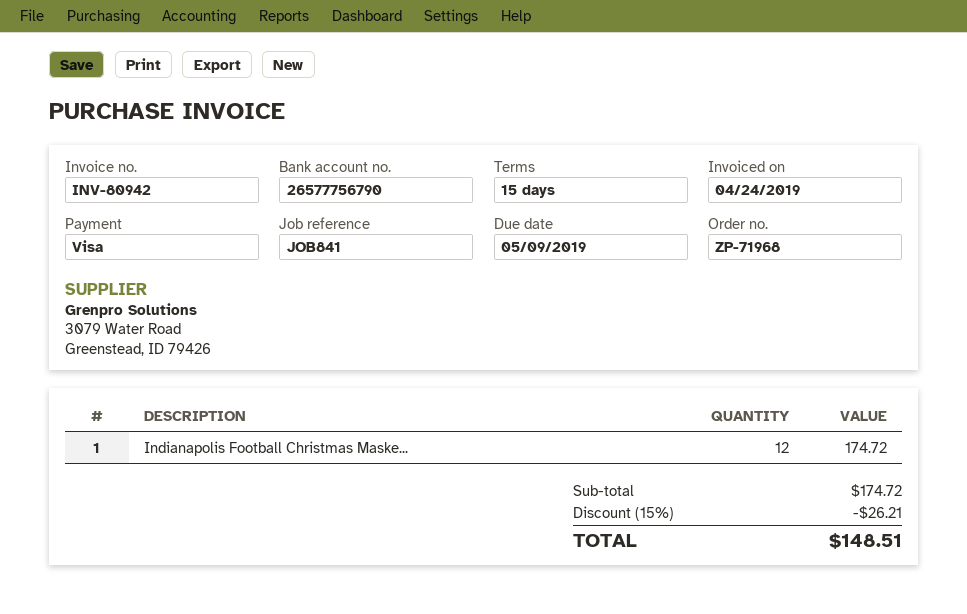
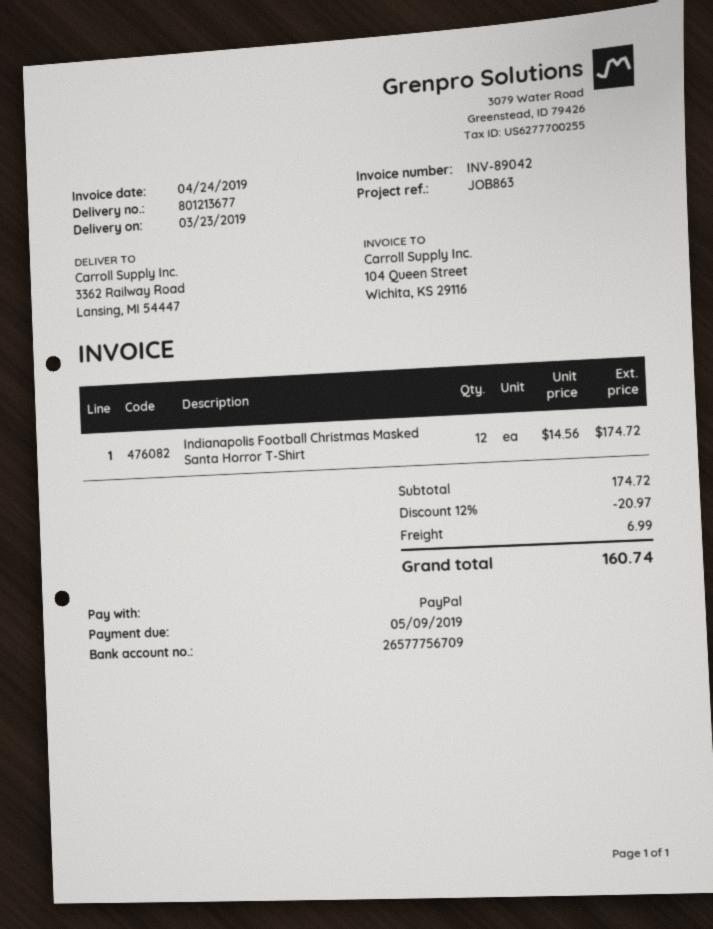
invoice number: INV-80942 -> INV-89042
reference: JOB841 -> JOB863
payment method: Visa -> PayPal
bank account: 26577756790 -> 26577756709
discount: 15% = 26.21 -> 12% = 20.97
shipping: none -> 6.99
total: 148.51 -> 160.74

